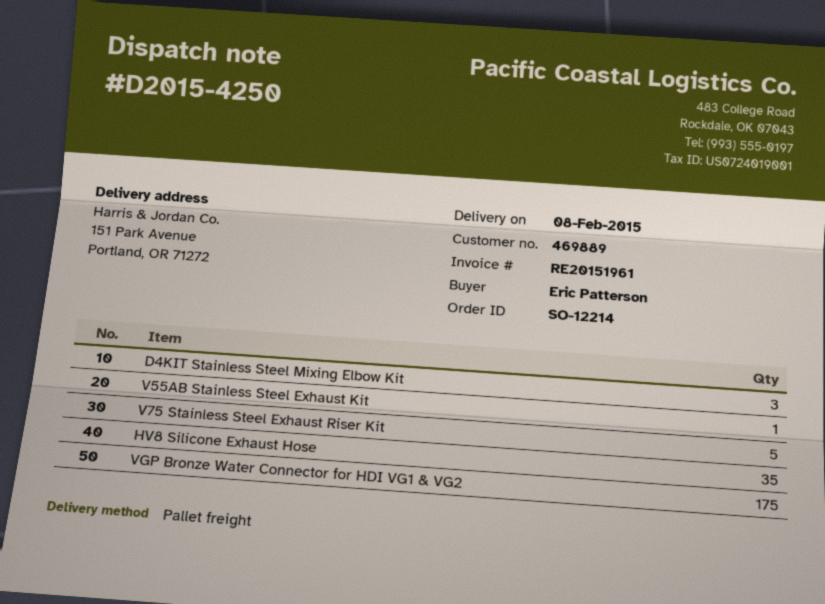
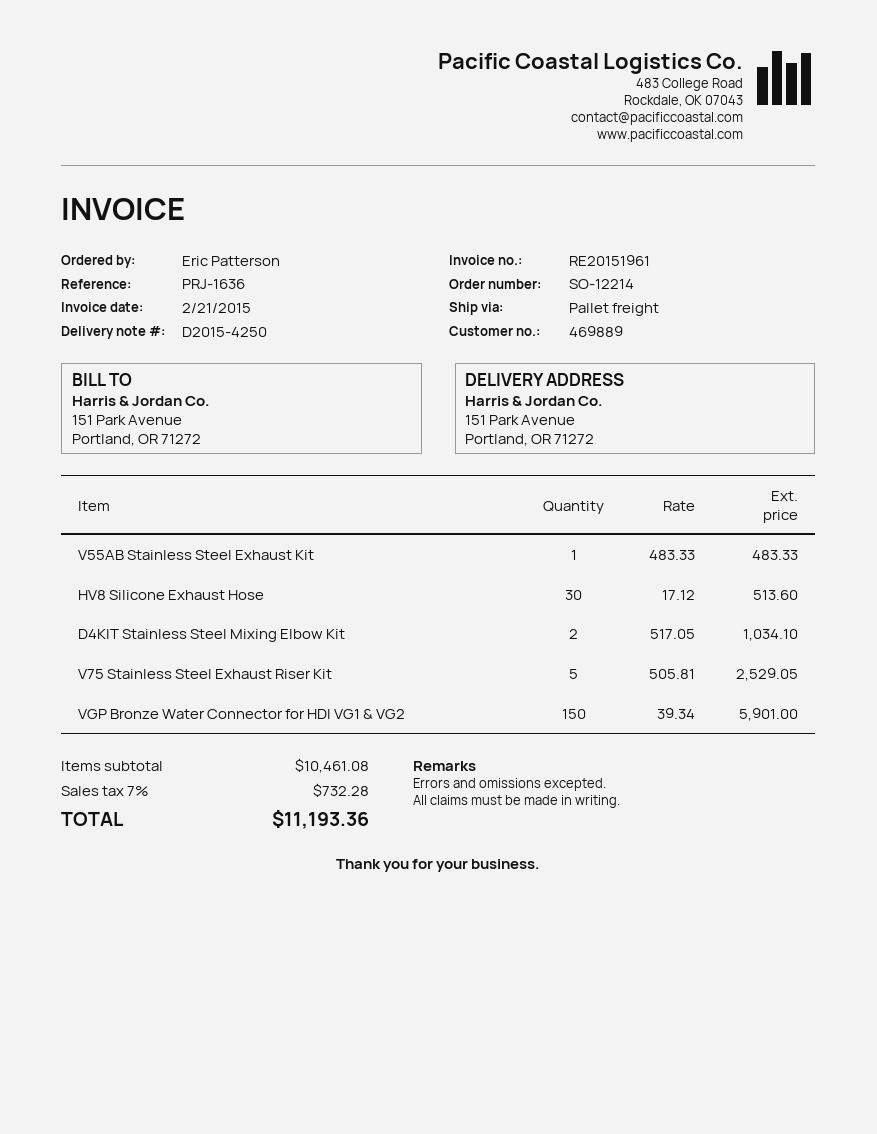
D4KIT Stainless Steel Mixing Elbow Kit: 3 -> 2
HV8 Silicone Exhaust Hose: 35 -> 30
VGP Bronze Water Connector for HDI VG1 & VG2: 175 -> 150

